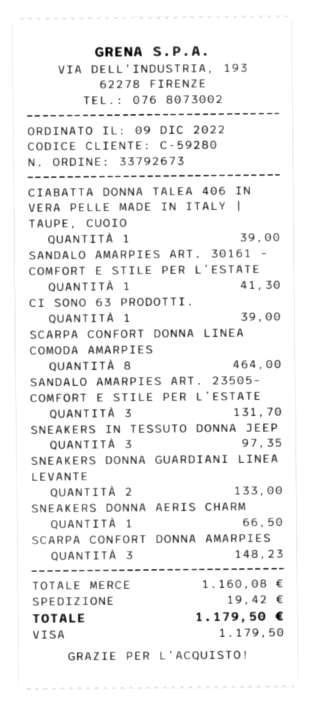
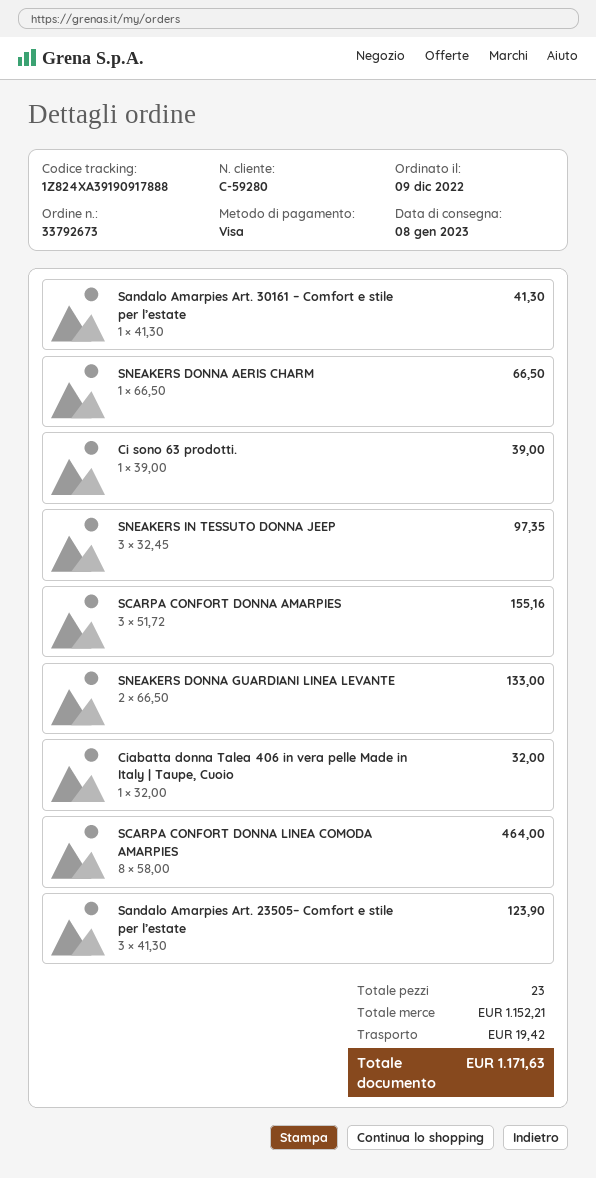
CIABATTA DONNA TALEA 406 IN VERA PELLE MADE IN ITALY | TAUPE, CUOIO: 1 for 39.00 -> 1 for 32.00
SANDALO AMARPIES ART. 23505– COMFORT E STILE PER L’ESTATE: 3 for 131.70 -> 3 for 123.90
SCARPA CONFORT DONNA AMARPIES: 3 for 148.23 -> 3 for 155.16
subtotal: 1160.08 -> 1152.21
total: 1179.50 -> 1171.63

